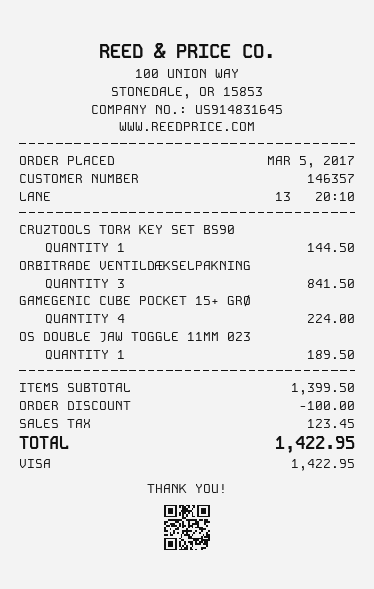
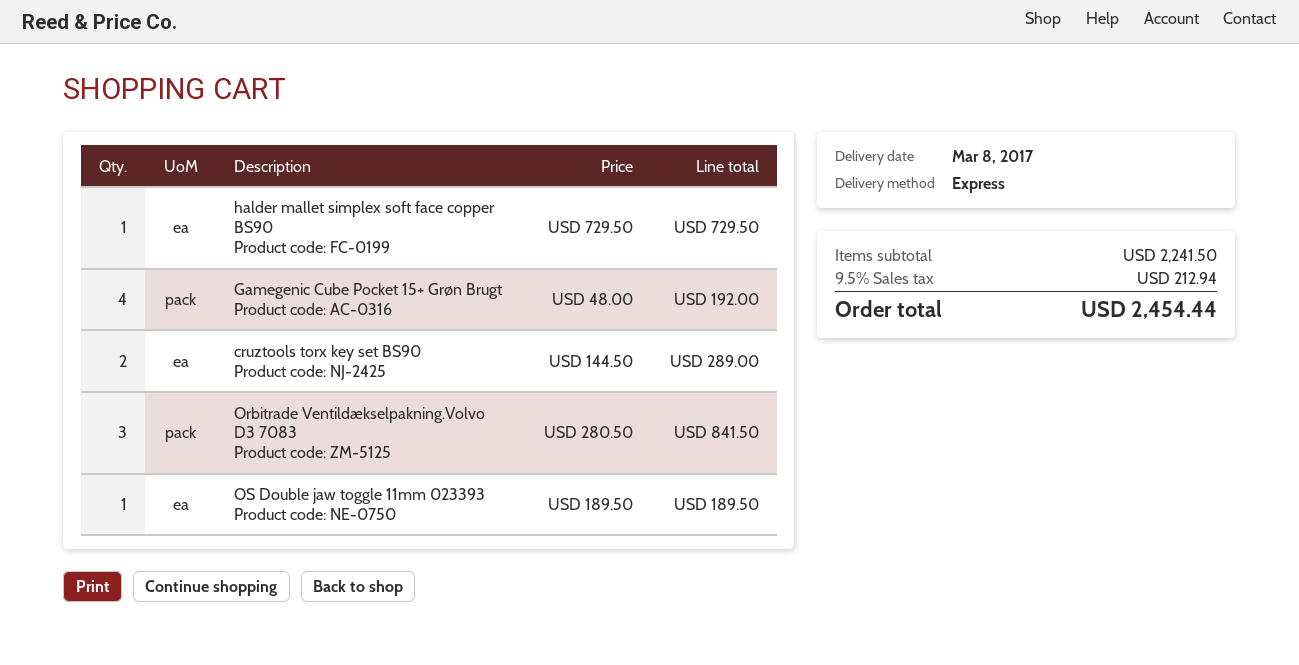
CRUZTOOLS TORX KEY SET BS90: 1 for 144.50 -> 2 for 289.00
GAMEGENIC CUBE POCKET 15+ GRØ: 4 for 224.00 -> 4 for 192.00
halder mallet simplex soft face copper BS90: none -> 1 for 729.50
subtotal: 1399.50 -> 2241.50
discount: 100.00 -> none
tax: 123.45 -> 212.94
total: 1422.95 -> 2454.44

